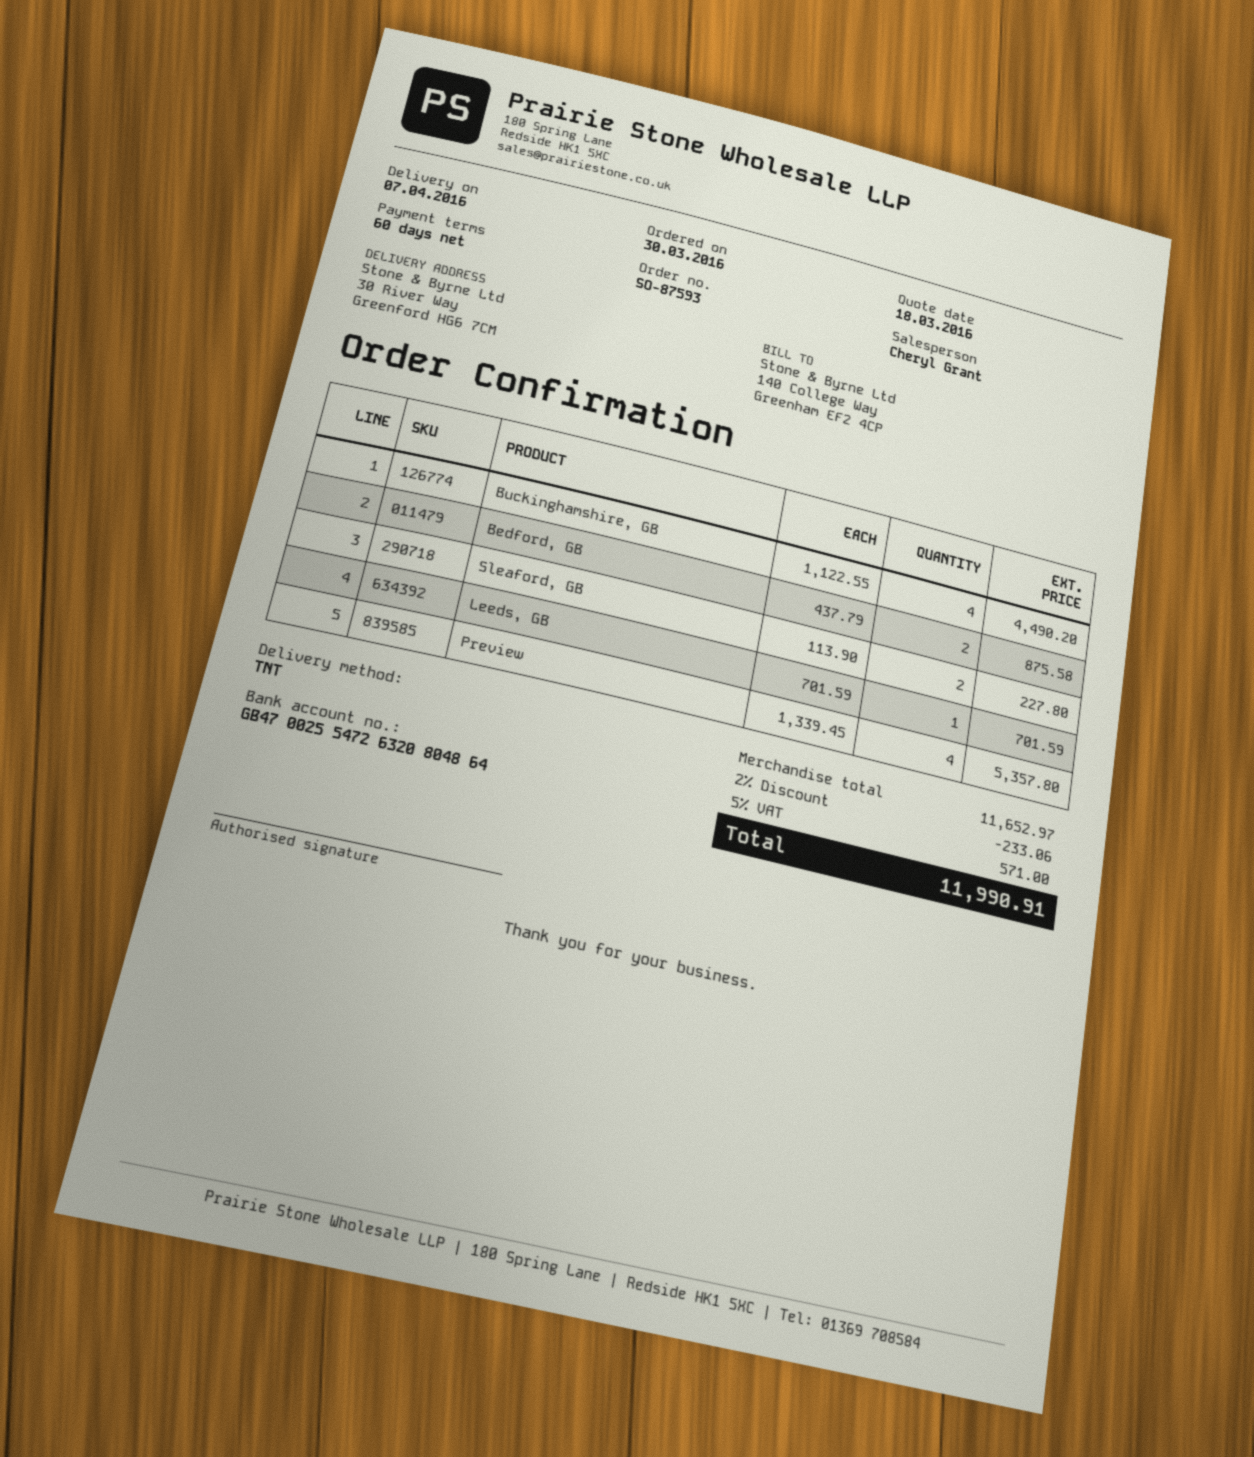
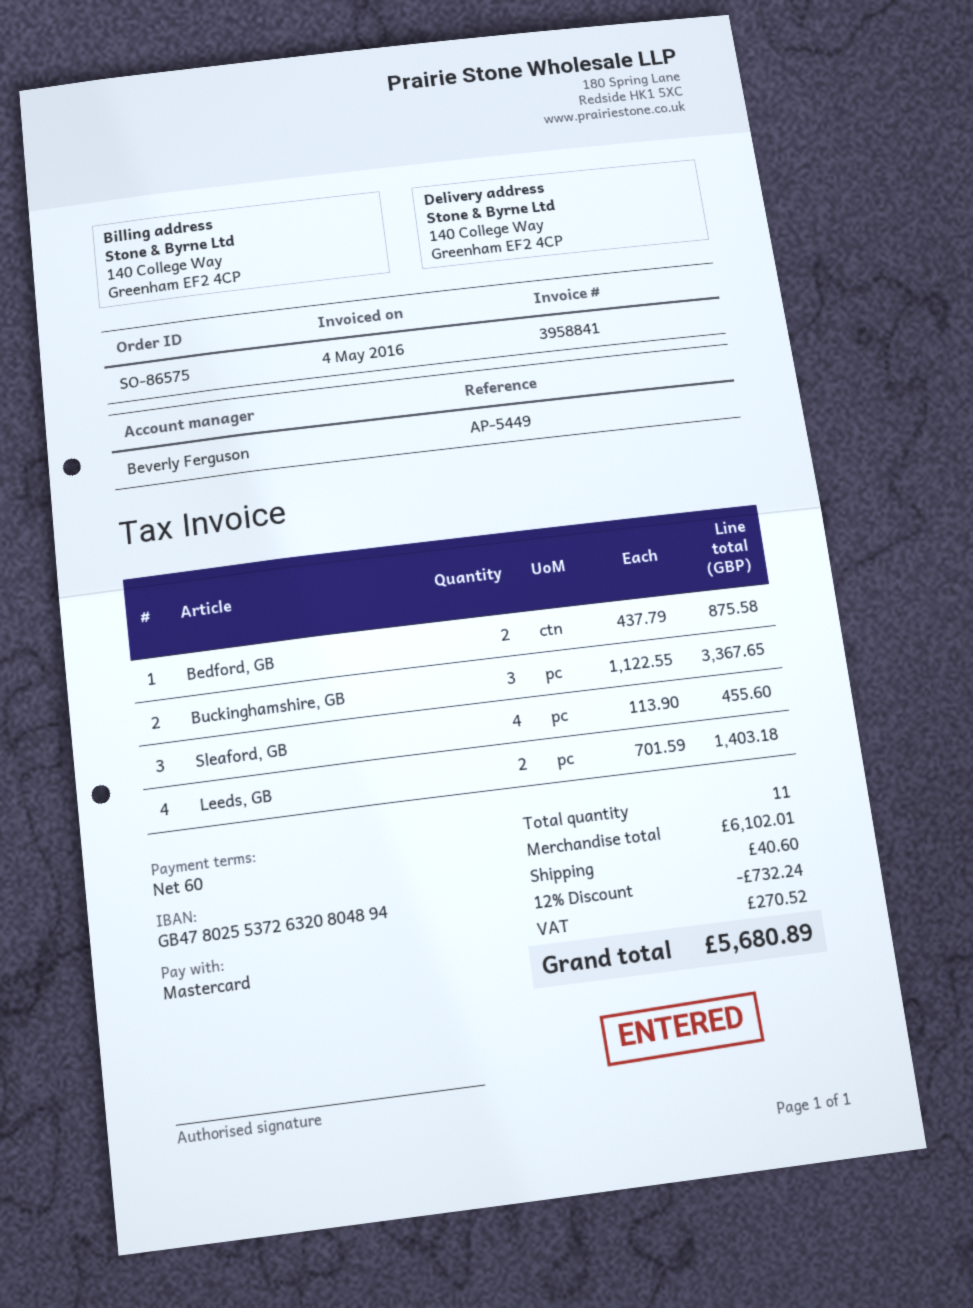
order number: SO-87593 -> SO-86575
sales rep: Cheryl Grant -> Beverly Ferguson
bank account: GB47002554726320804864 -> GB47802553726320804894
ship to: 30 River Way, Greenford HG6 7CM -> 140 College Way, Greenham EF2 4CP
Buckinghamshire, GB: 4 x 1122.55 = 4490.20 -> 3 x 1122.55 = 3367.65
Sleaford, GB: 2 x 113.90 = 227.80 -> 4 x 113.90 = 455.60
Leeds, GB: 1 x 701.59 = 701.59 -> 2 x 701.59 = 1403.18
Preview: 4 x 1339.45 = 5357.80 -> none
subtotal: 11652.97 -> 6102.01
discount: 2% = 233.06 -> 12% = 732.24
shipping: none -> 40.60
tax: 571.00 -> 270.52
total: 11990.91 -> 5680.89

